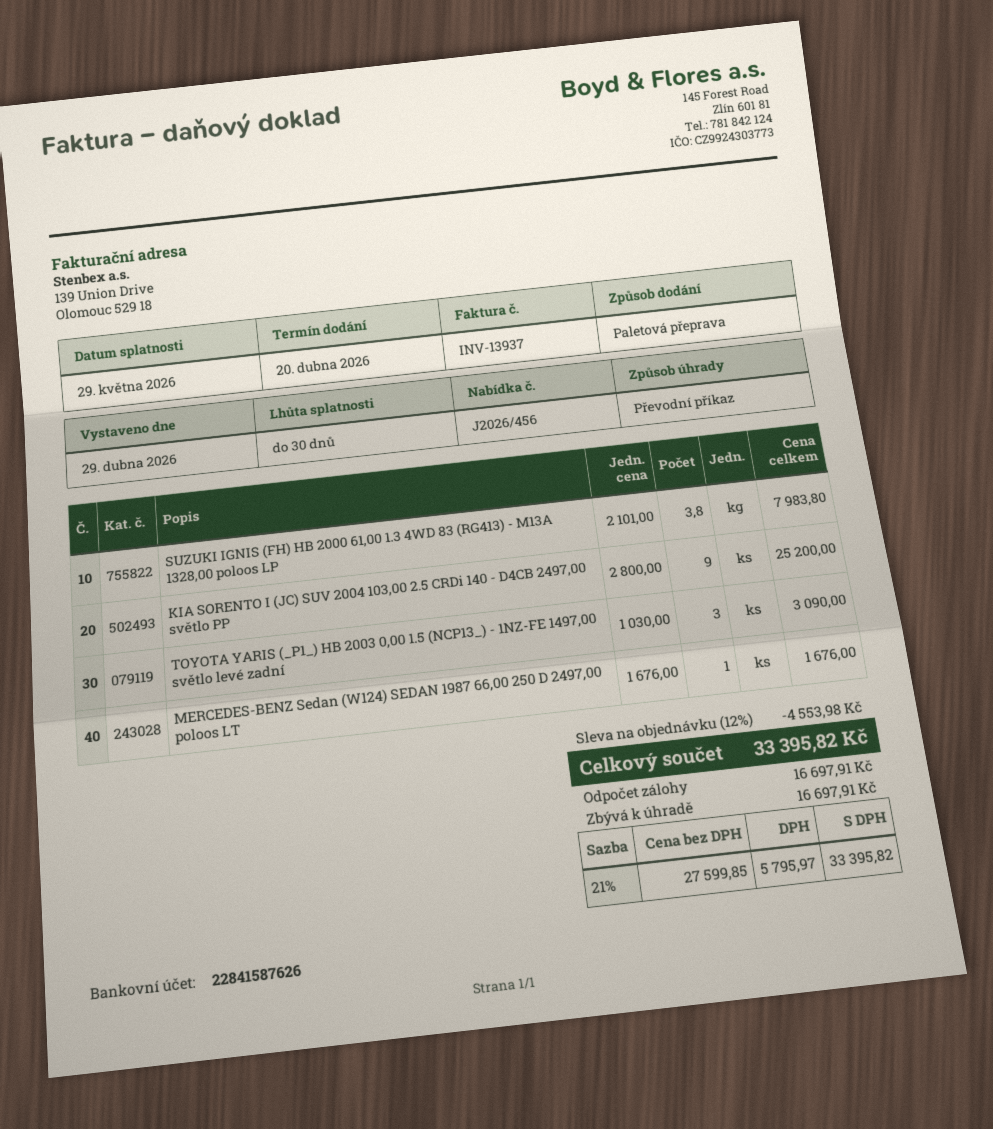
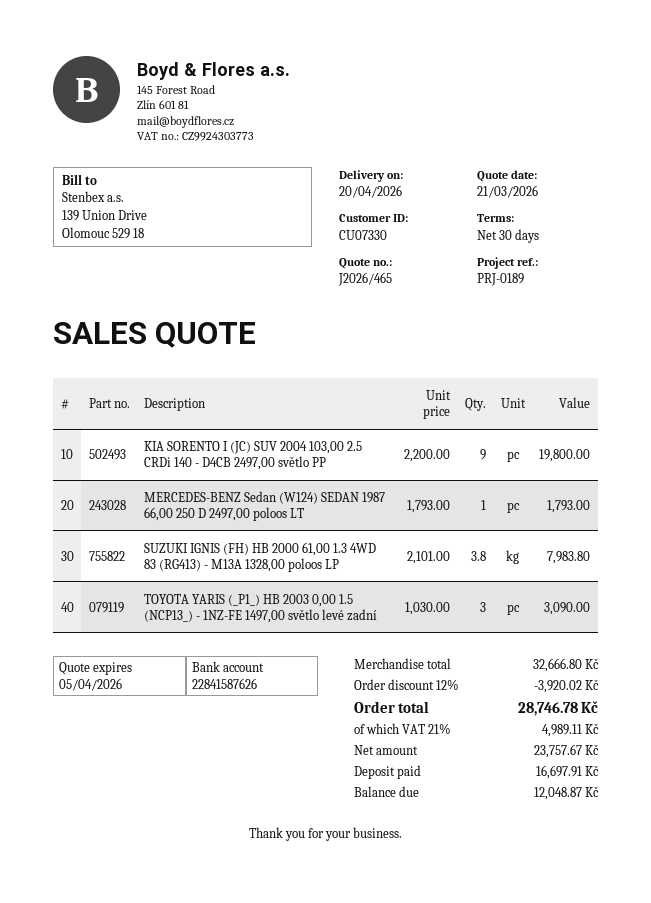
quote number: J2026/456 -> J2026/465
KIA SORENTO I (JC) SUV 2004 103,00 2.5 CRDi 140 - D4CB 2497,00 světlo PP: 9 x 2800.00 = 25200.00 -> 9 x 2200.00 = 19800.00
MERCEDES-BENZ Sedan (W124) SEDAN 1987 66,00 250 D 2497,00 poloos LT: 1 x 1676.00 = 1676.00 -> 1 x 1793.00 = 1793.00
discount: 12% = 4553.98 -> 12% = 3920.02
net: 27599.85 -> 23757.67
tax: 21% = 5795.97 -> 21% = 4989.11
total: 33395.82 -> 28746.78
balance: 16697.91 -> 12048.87

